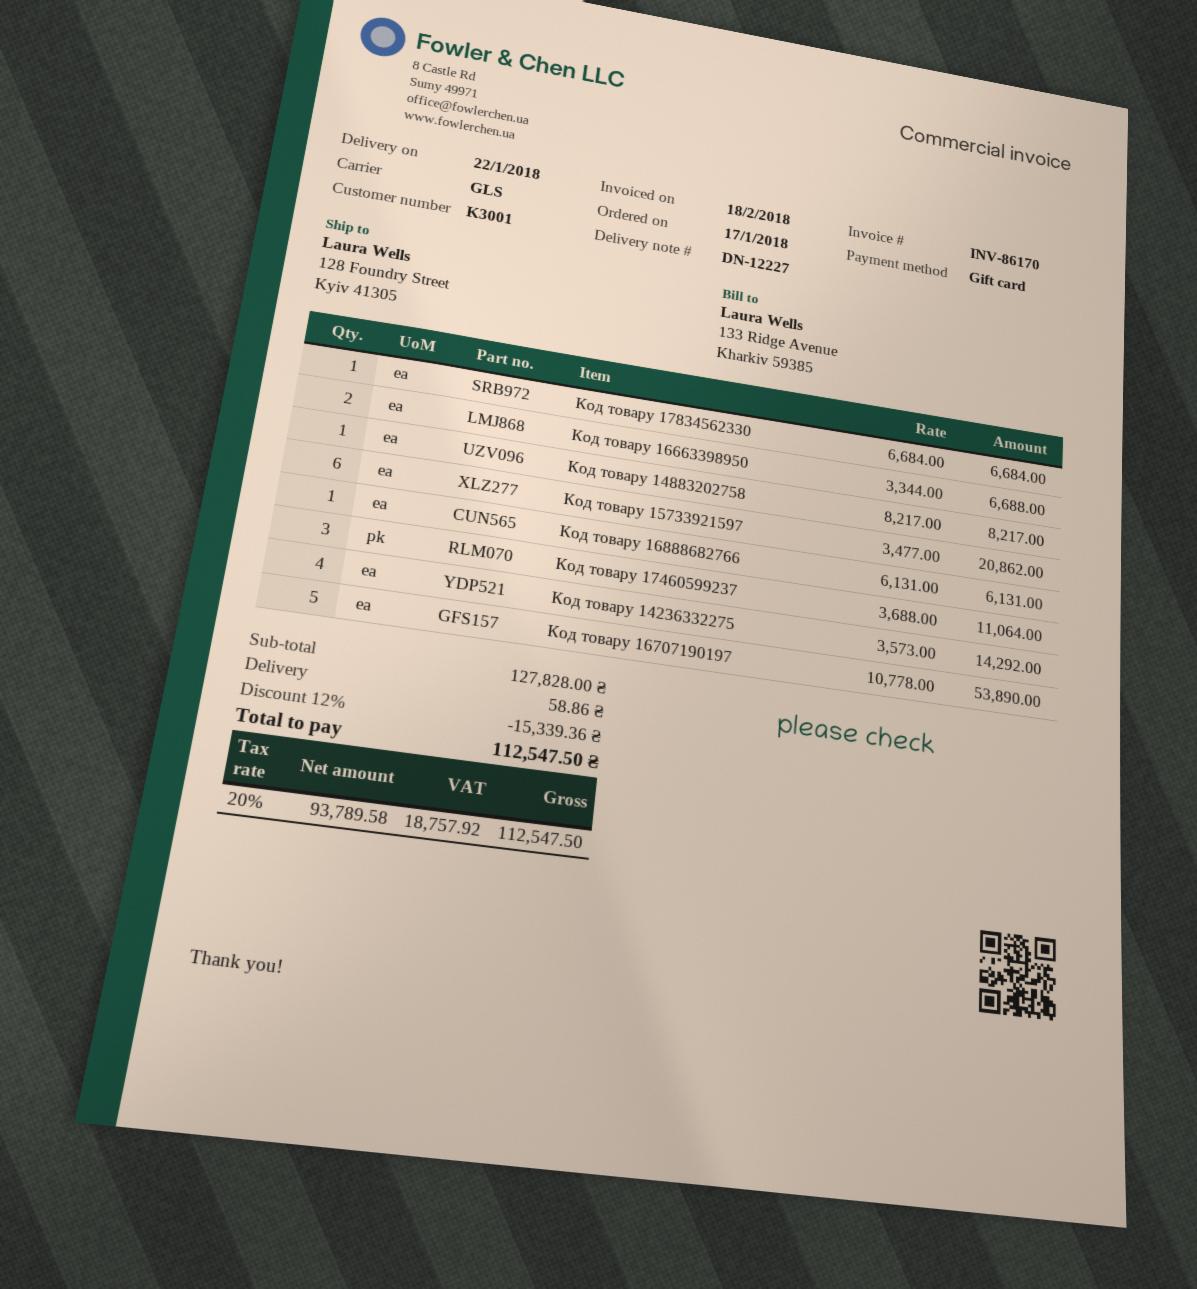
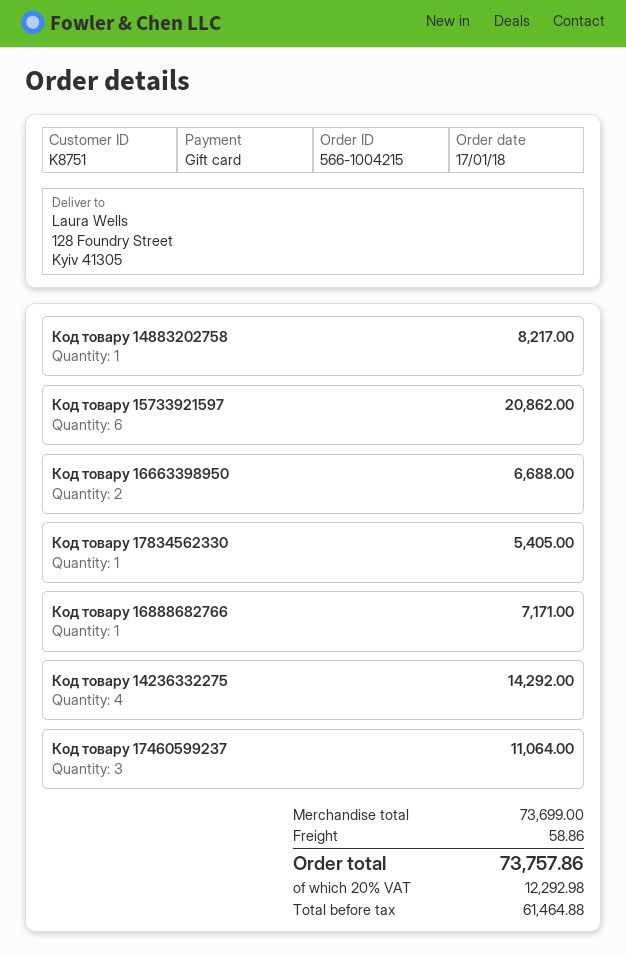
customer number: K3001 -> K8751
Код товару 17834562330: 1 for 6684.00 -> 1 for 5405.00
Код товару 16888682766: 1 for 6131.00 -> 1 for 7171.00
Код товару 16707190197: 5 for 53890.00 -> none
subtotal: 127828.00 -> 73699.00
discount: 12% = 15339.36 -> none
net: 93789.58 -> 61464.88
tax: 20% = 18757.92 -> 20% = 12292.98
total: 112547.50 -> 73757.86

